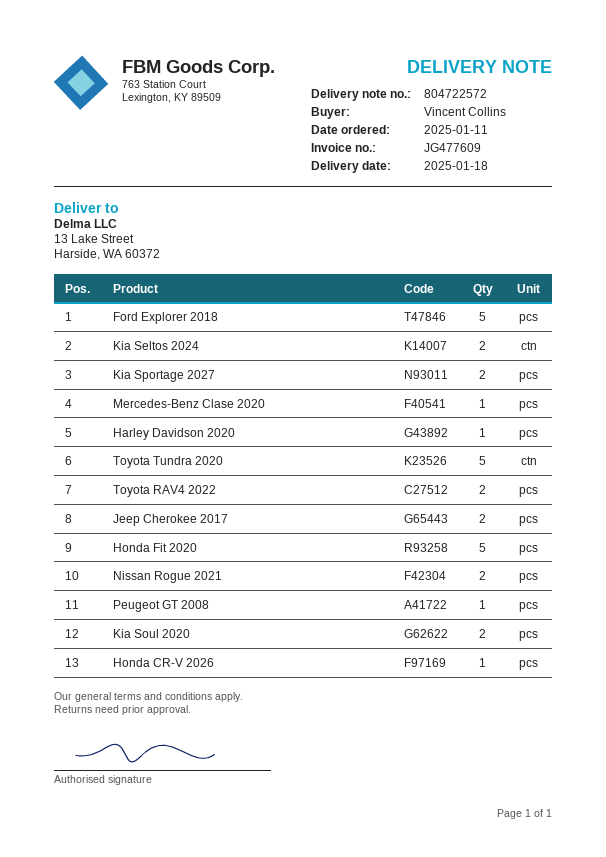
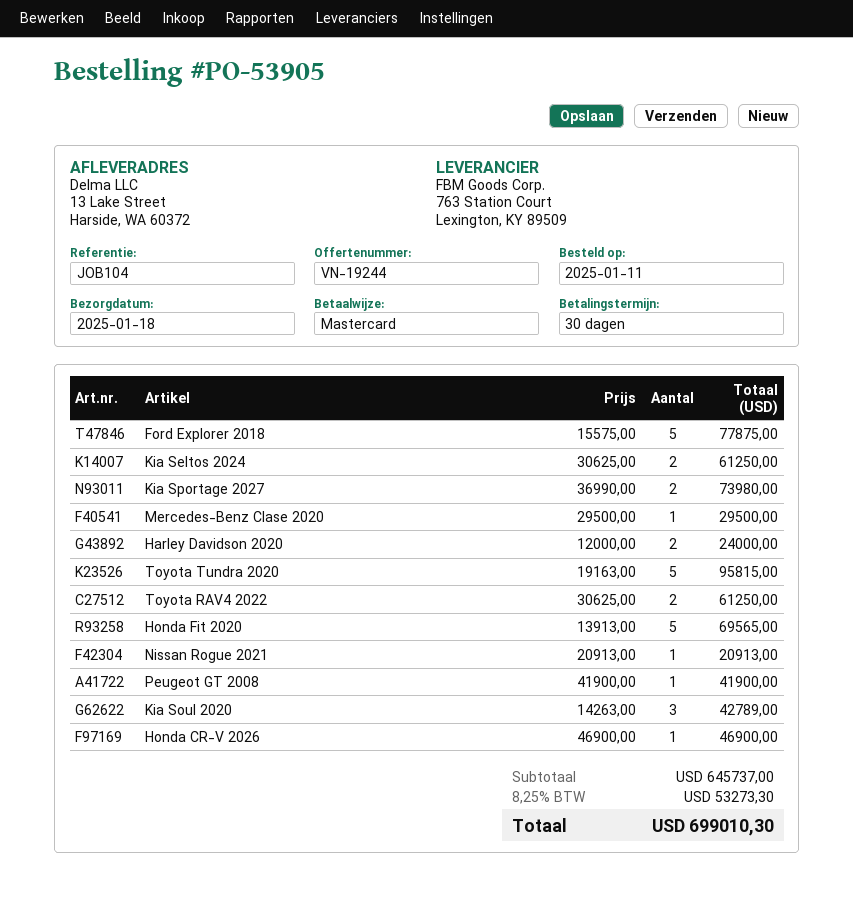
Harley Davidson 2020: 1 -> 2
Jeep Cherokee 2017: 2 -> none
Nissan Rogue 2021: 2 -> 1
Kia Soul 2020: 2 -> 3

